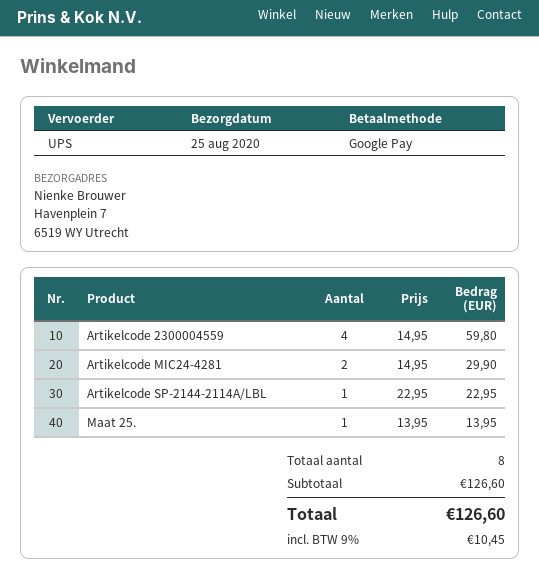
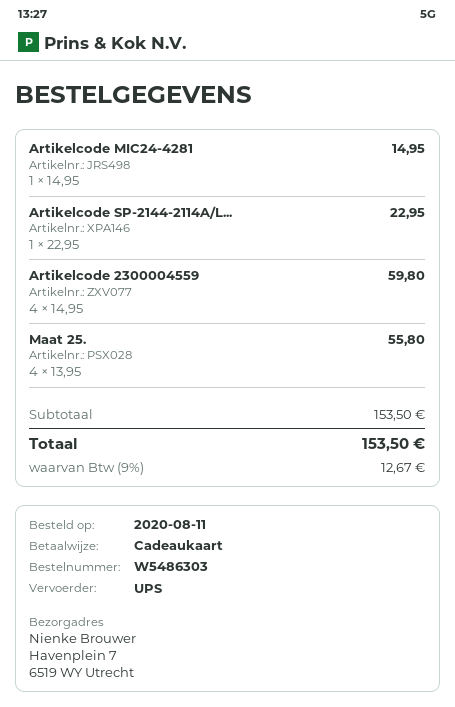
payment method: Google Pay -> gift card
Artikelcode MIC24-4281: 2 x 14.95 = 29.90 -> 1 x 14.95 = 14.95
Maat 25.: 1 x 13.95 = 13.95 -> 4 x 13.95 = 55.80
subtotal: 126.60 -> 153.50
tax: 9% = 10.45 -> 9% = 12.67
total: 126.60 -> 153.50

